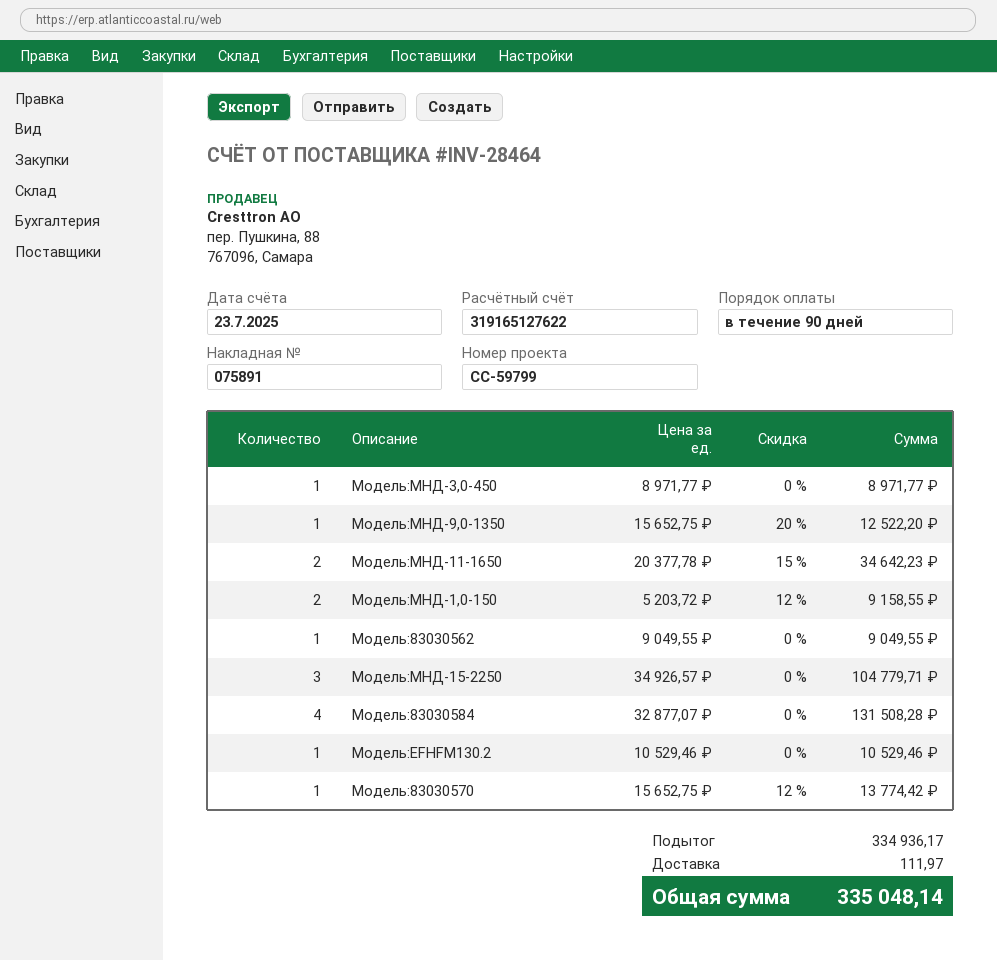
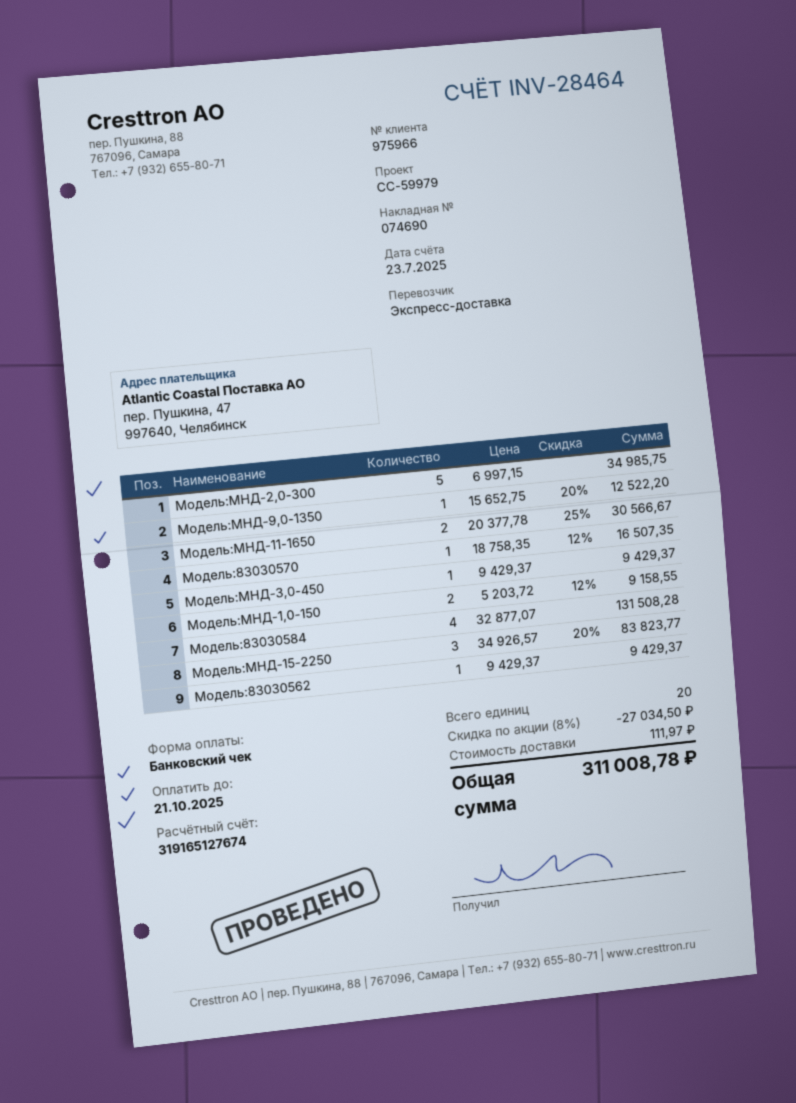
delivery note number: 075891 -> 074690
reference: CC-59799 -> CC-59979
bank account: 319165127622 -> 319165127674
Модель:МНД-3,0-450: 1 x 8971.77 = 8971.77 -> 1 x 9429.37 = 9429.37
Модель:МНД-11-1650: 2 x 20377.78 - 15% = 34642.23 -> 2 x 20377.78 - 25% = 30566.67
Модель:83030562: 1 x 9049.55 = 9049.55 -> 1 x 9429.37 = 9429.37
Модель:МНД-15-2250: 3 x 34926.57 = 104779.71 -> 3 x 34926.57 - 20% = 83823.77
Модель:EFHFM130.2: 1 x 10529.46 = 10529.46 -> none
Модель:83030570: 1 x 15652.75 - 12% = 13774.42 -> 1 x 18758.35 - 12% = 16507.35
Модель:МНД-2,0-300: none -> 5 x 6997.15 = 34985.75
discount: none -> 8% = 27034.50
total: 335048.14 -> 311008.78

